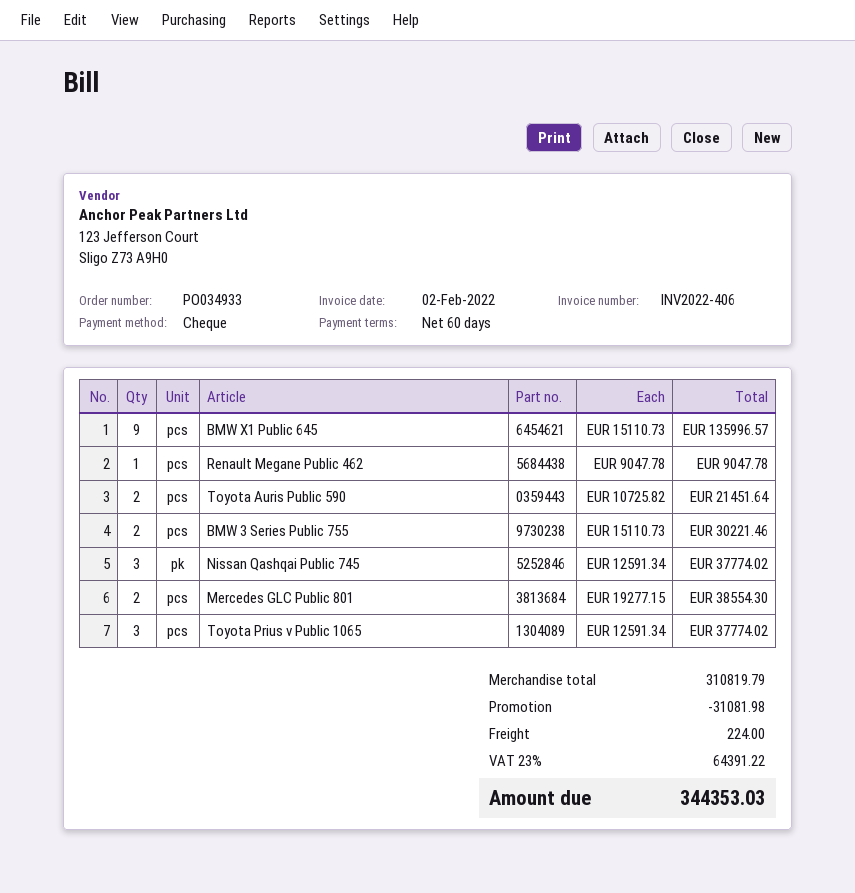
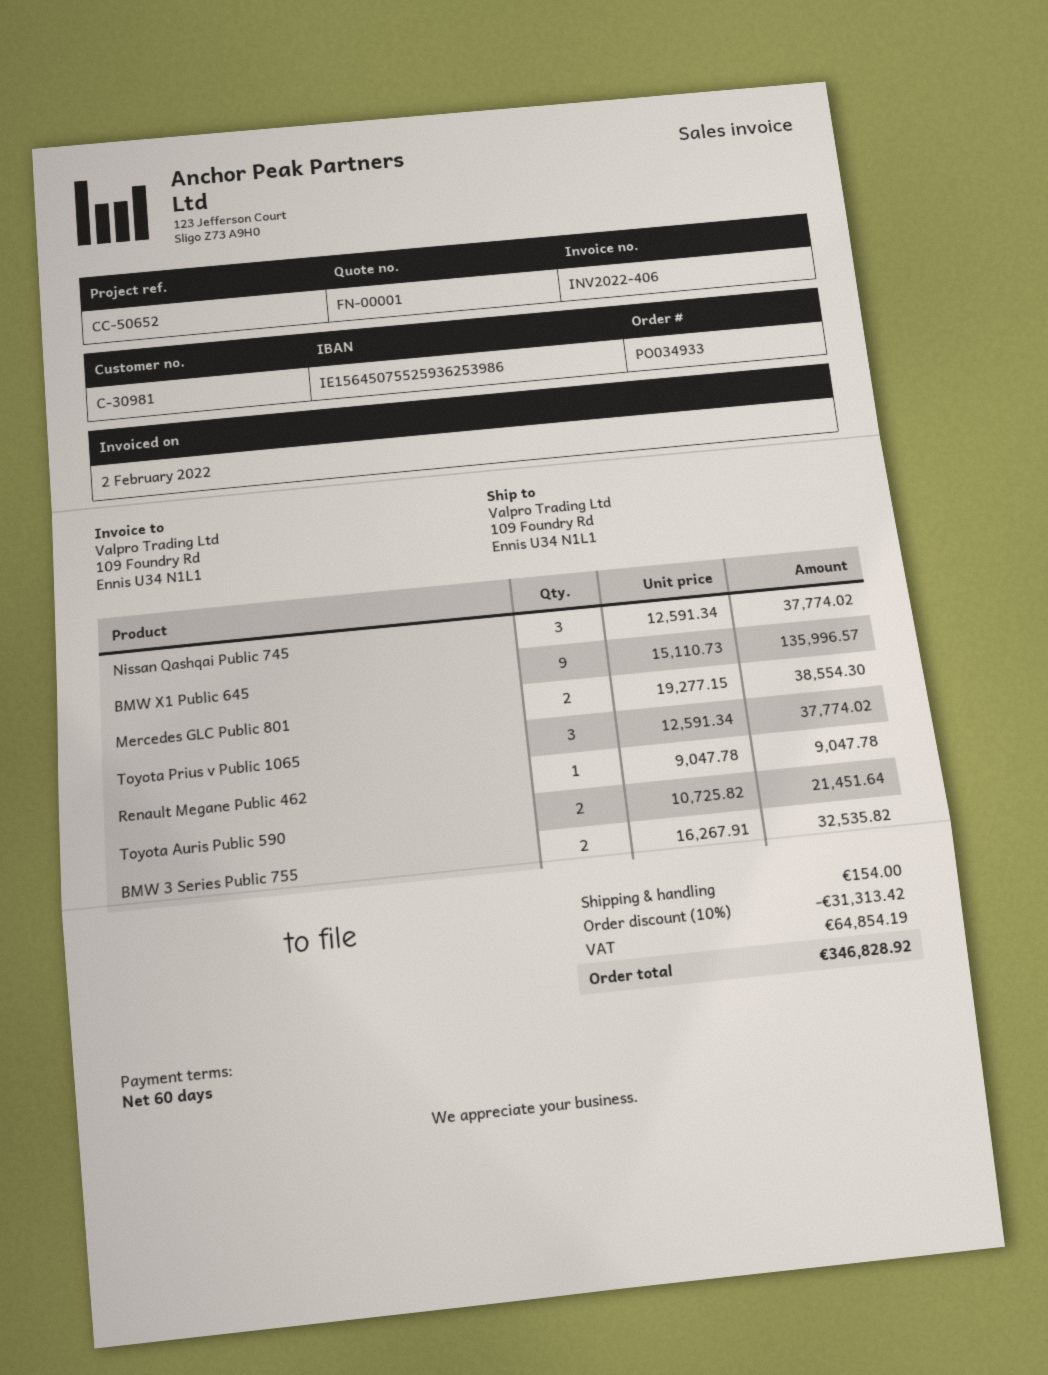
BMW 3 Series Public 755: 2 x 15110.73 = 30221.46 -> 2 x 16267.91 = 32535.82
discount: 31081.98 -> 31313.42
shipping: 224.00 -> 154.00
tax: 64391.22 -> 64854.19
total: 344353.03 -> 346828.92

